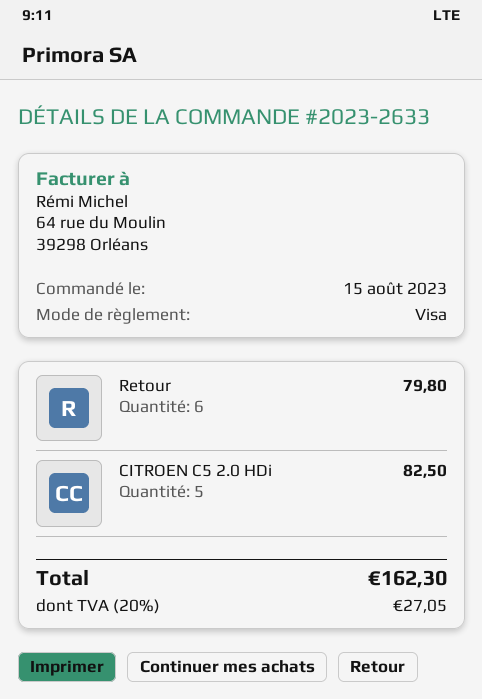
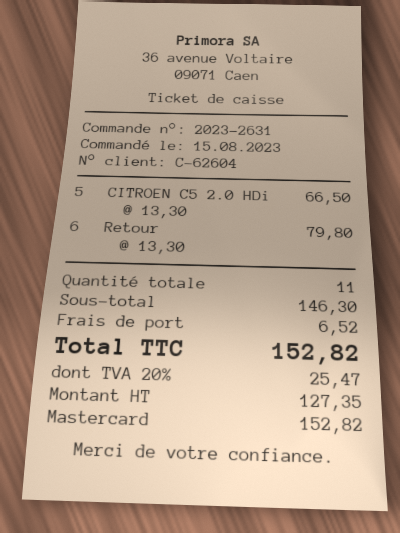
order number: 2023-2633 -> 2023-2631
payment method: Visa -> Mastercard
CITROEN C5 2.0 HDi: 5 for 82.50 -> 5 for 66.50
shipping: none -> 6.52
tax: 20% = 27.05 -> 20% = 25.47
total: 162.30 -> 152.82

